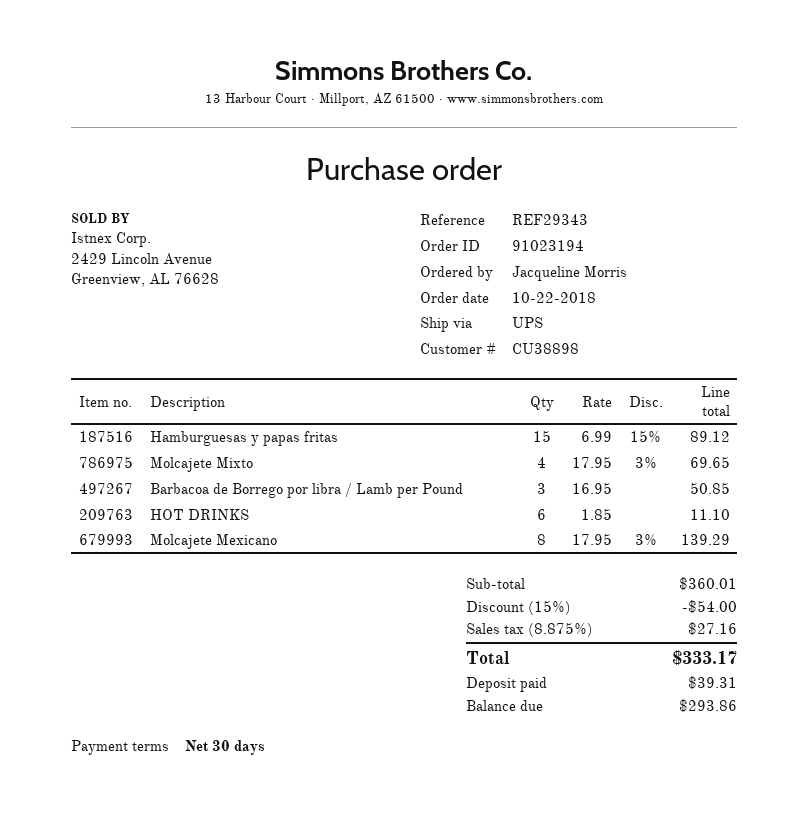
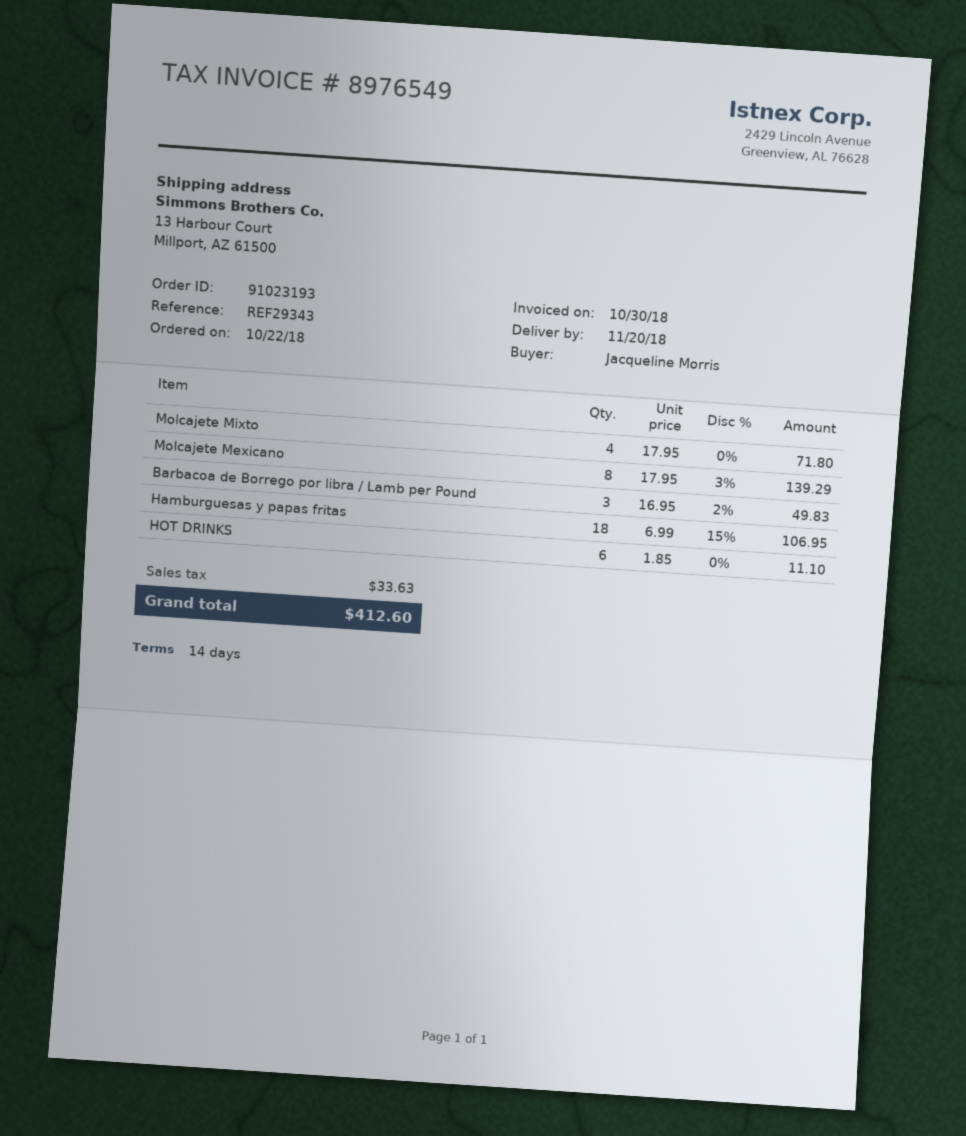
order number: 91023194 -> 91023193
payment terms: 30 days -> 14 days
Hamburguesas y papas fritas: 15 x 6.99 - 15% = 89.12 -> 18 x 6.99 - 15% = 106.95
Molcajete Mixto: 4 x 17.95 - 3% = 69.65 -> 4 x 17.95 = 71.80
Barbacoa de Borrego por libra / Lamb per Pound: 3 x 16.95 = 50.85 -> 3 x 16.95 - 2% = 49.83
discount: 15% = 54.00 -> none
tax: 27.16 -> 33.63
total: 333.17 -> 412.60

